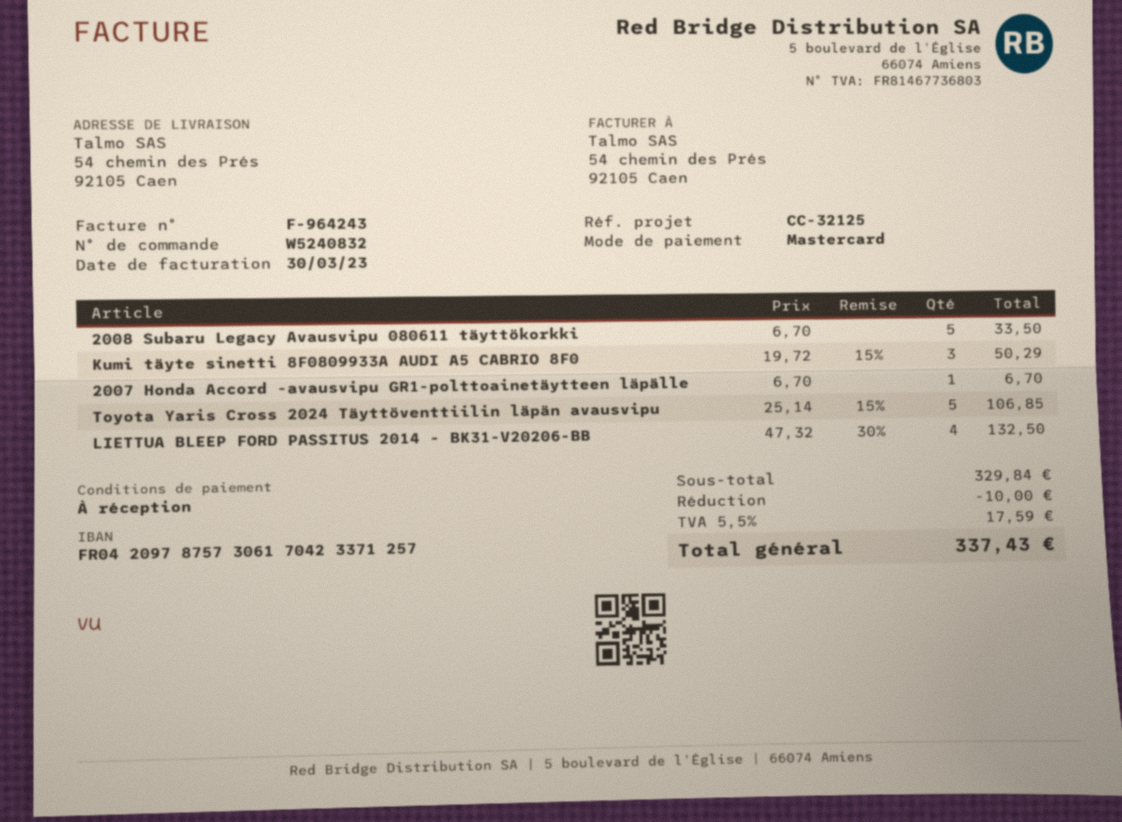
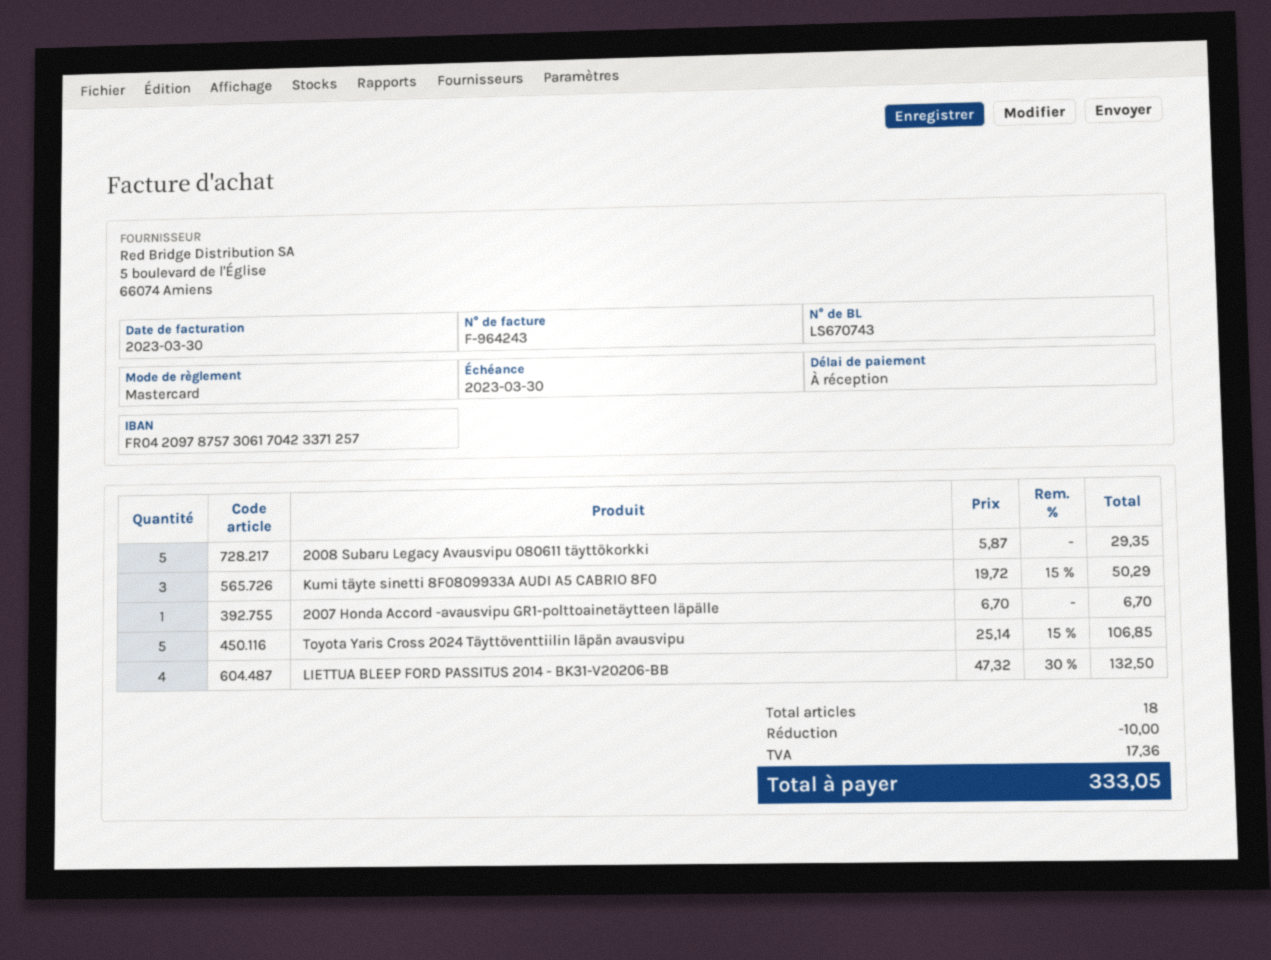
2008 Subaru Legacy Avausvipu 080611 täyttökorkki: 5 x 6.70 = 33.50 -> 5 x 5.87 = 29.35
tax: 17.59 -> 17.36
total: 337.43 -> 333.05

